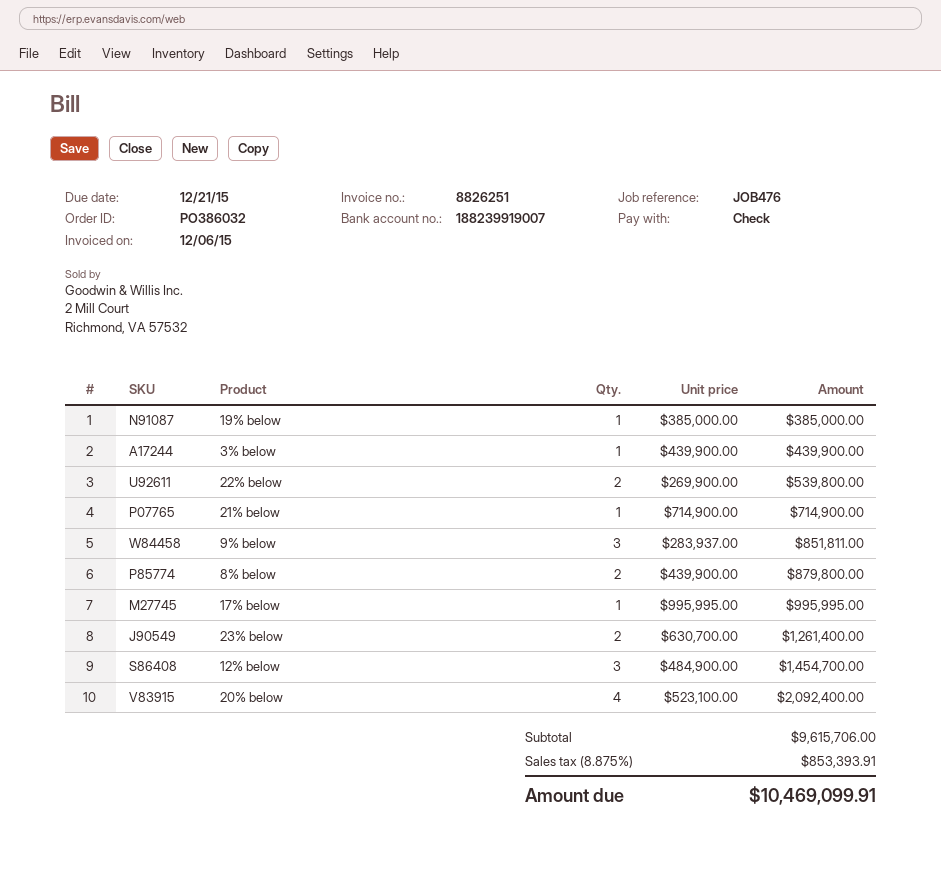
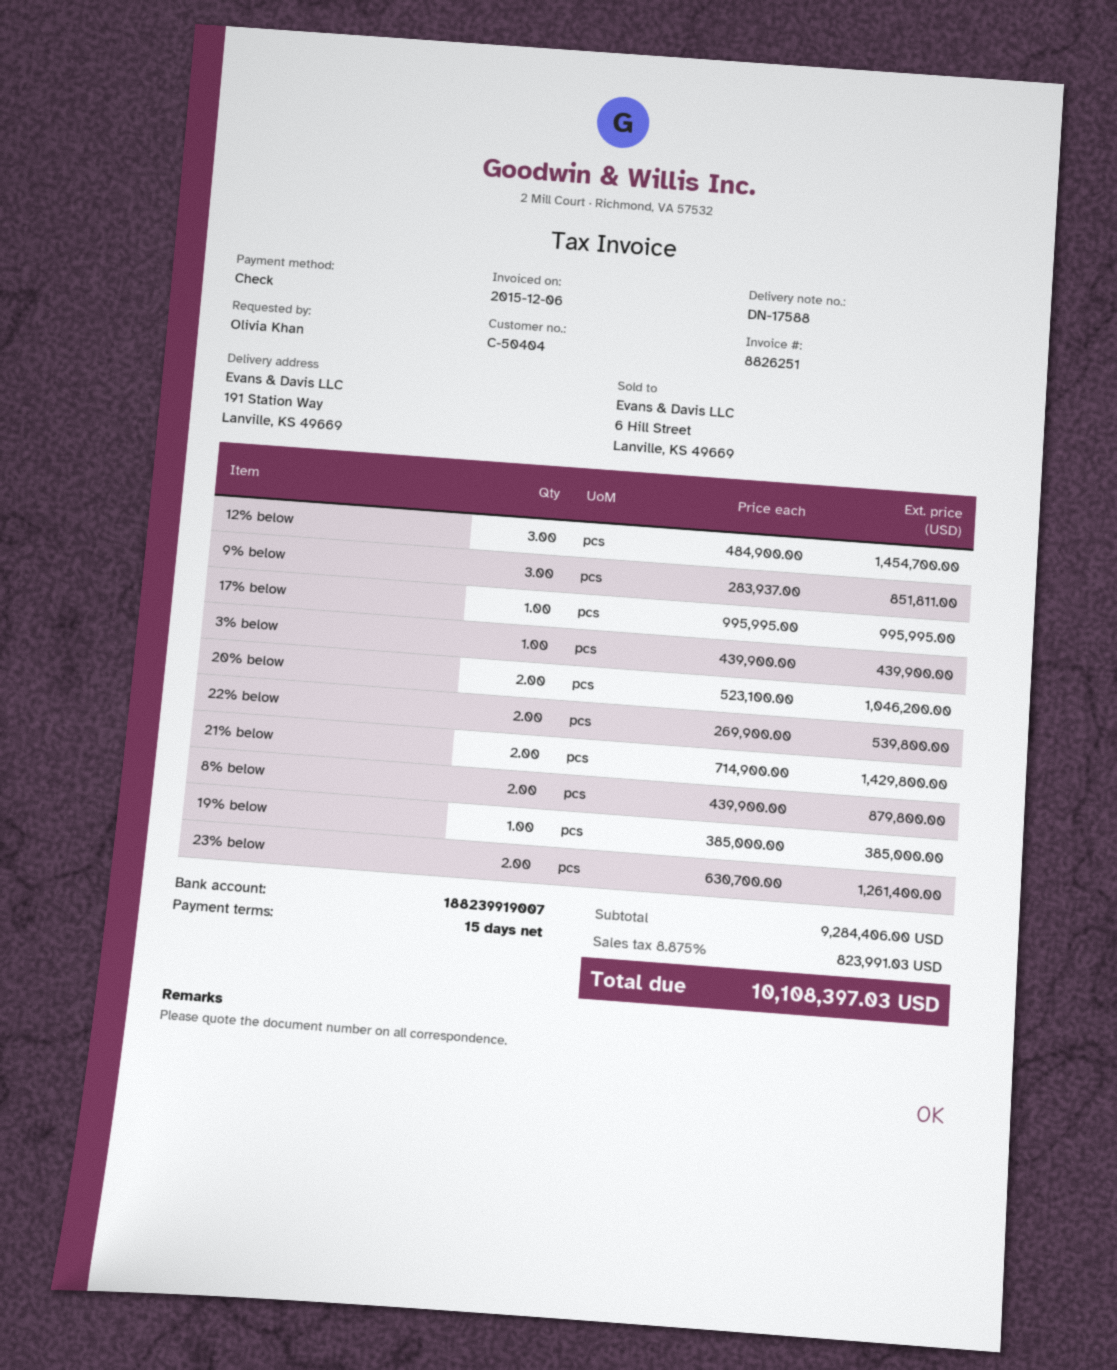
21% below: 1 x 714900.00 = 714900.00 -> 2 x 714900.00 = 1429800.00
20% below: 4 x 523100.00 = 2092400.00 -> 2 x 523100.00 = 1046200.00
subtotal: 9615706.00 -> 9284406.00
tax: 8.875% = 853393.91 -> 8.875% = 823991.03
total: 10469099.91 -> 10108397.03

